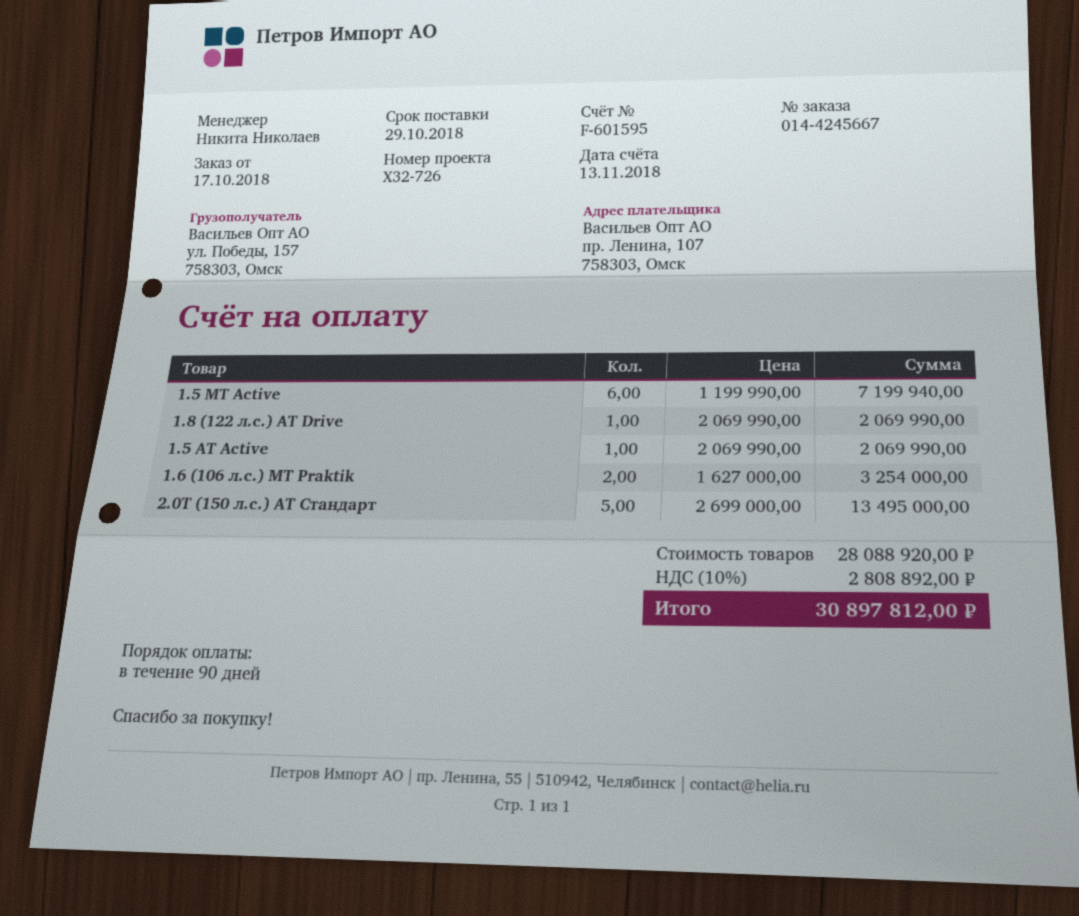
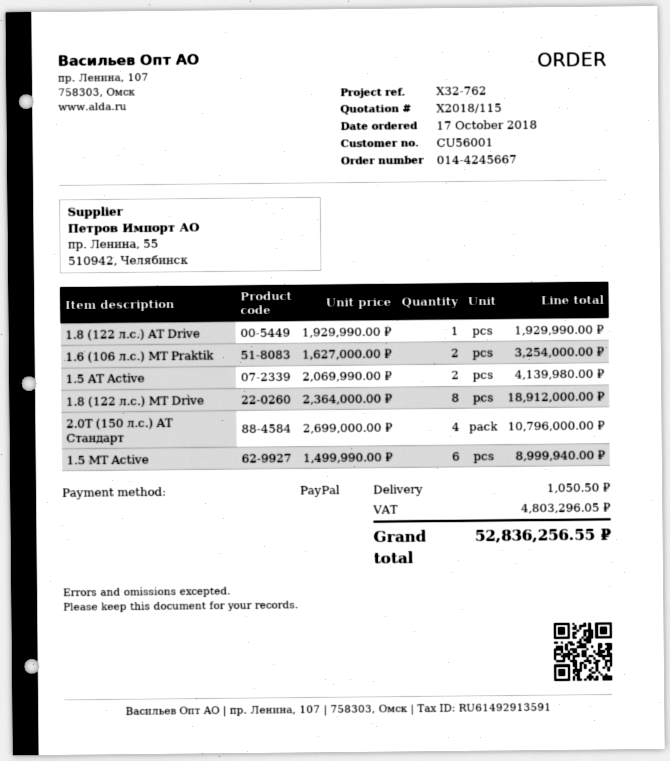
reference: X32-726 -> X32-762
1.5 MT Active: 6 x 1199990.00 = 7199940.00 -> 6 x 1499990.00 = 8999940.00
1.8 (122 л.с.) AT Drive: 1 x 2069990.00 = 2069990.00 -> 1 x 1929990.00 = 1929990.00
1.5 AT Active: 1 x 2069990.00 = 2069990.00 -> 2 x 2069990.00 = 4139980.00
2.0T (150 л.с.) AT Стандарт: 5 x 2699000.00 = 13495000.00 -> 4 x 2699000.00 = 10796000.00
1.8 (122 л.с.) MT Drive: none -> 8 x 2364000.00 = 18912000.00
shipping: none -> 1050.50
tax: 2808892.00 -> 4803296.05
total: 30897812.00 -> 52836256.55

